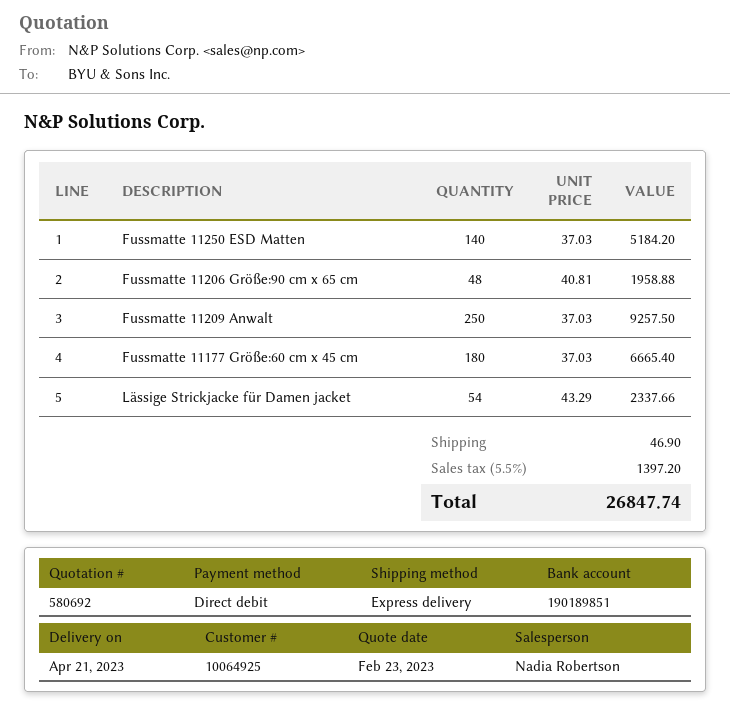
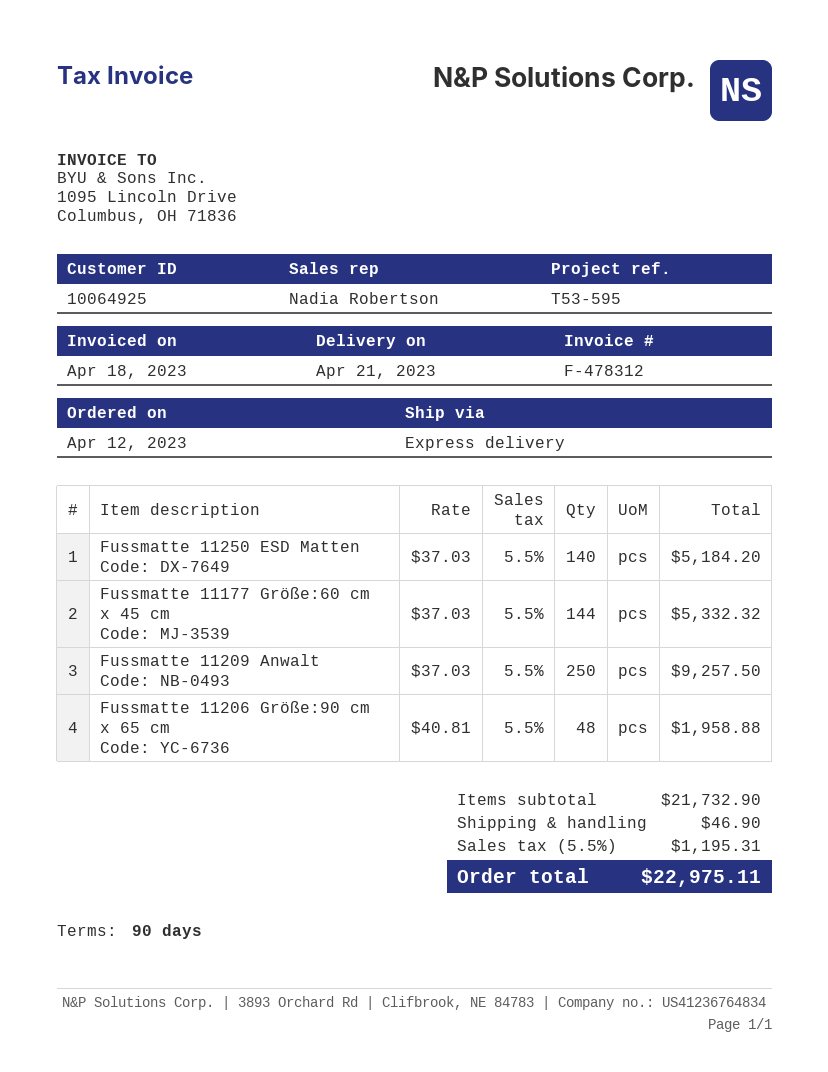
Fussmatte 11177 Größe:60 cm x 45 cm: 180 x 37.03 = 6665.40 -> 144 x 37.03 = 5332.32
Lässige Strickjacke für Damen jacket: 54 x 43.29 = 2337.66 -> none
tax: 5.5% = 1397.20 -> 5.5% = 1195.31
total: 26847.74 -> 22975.11

